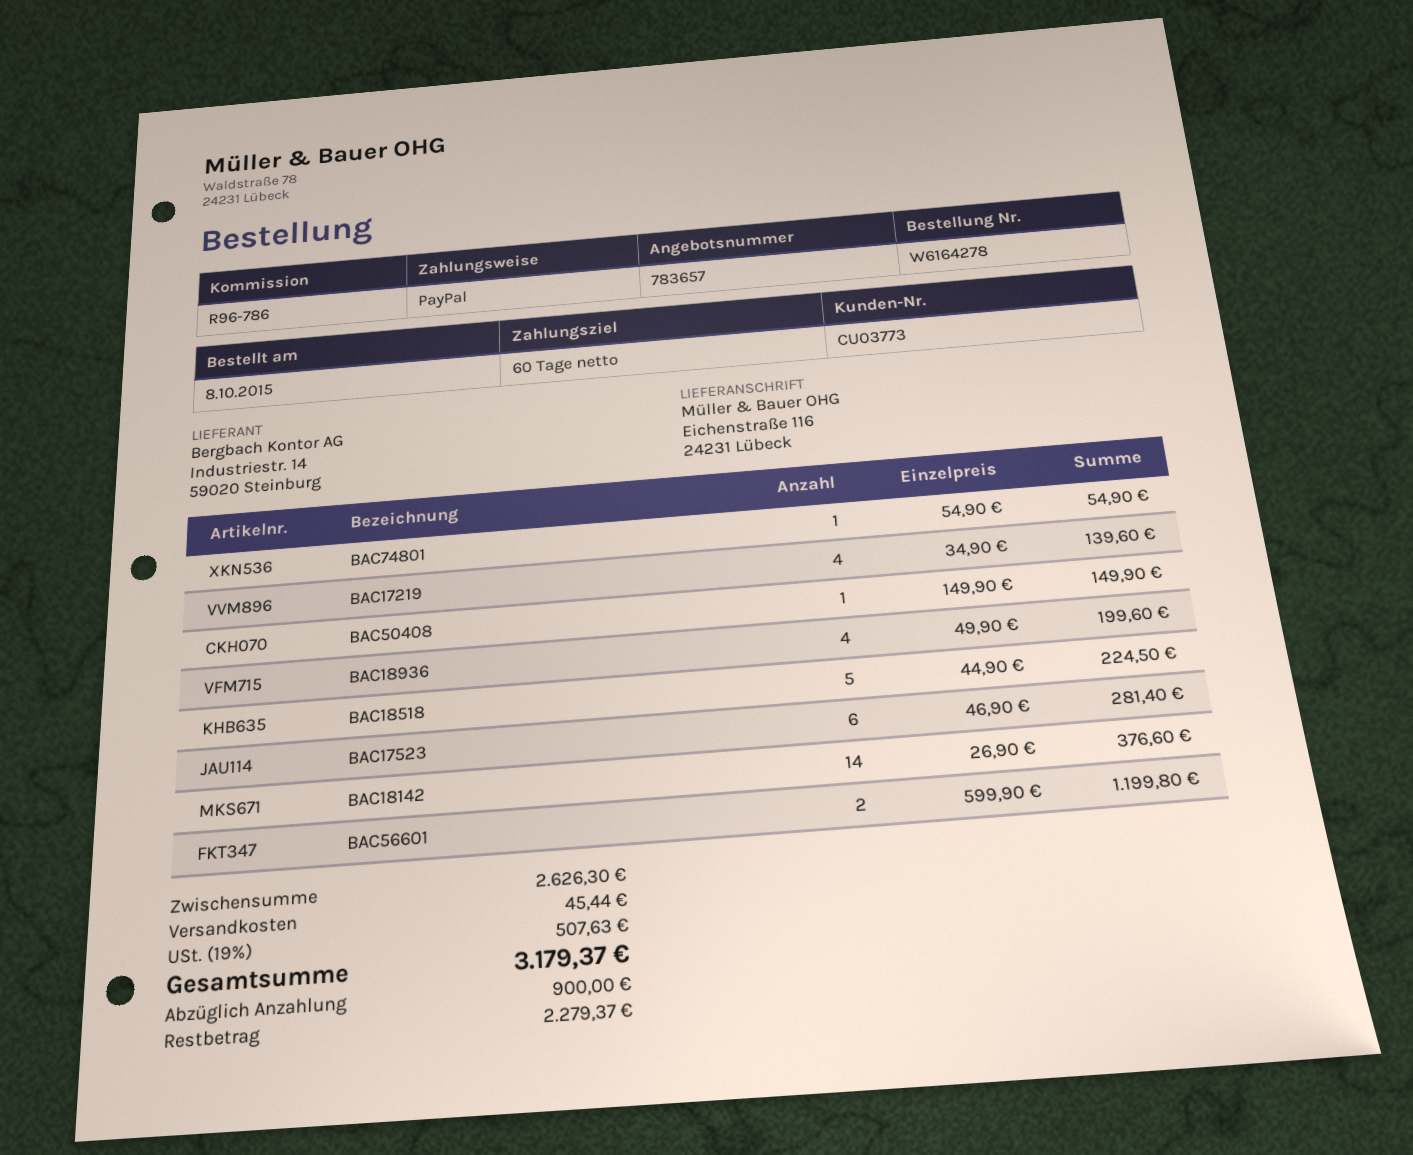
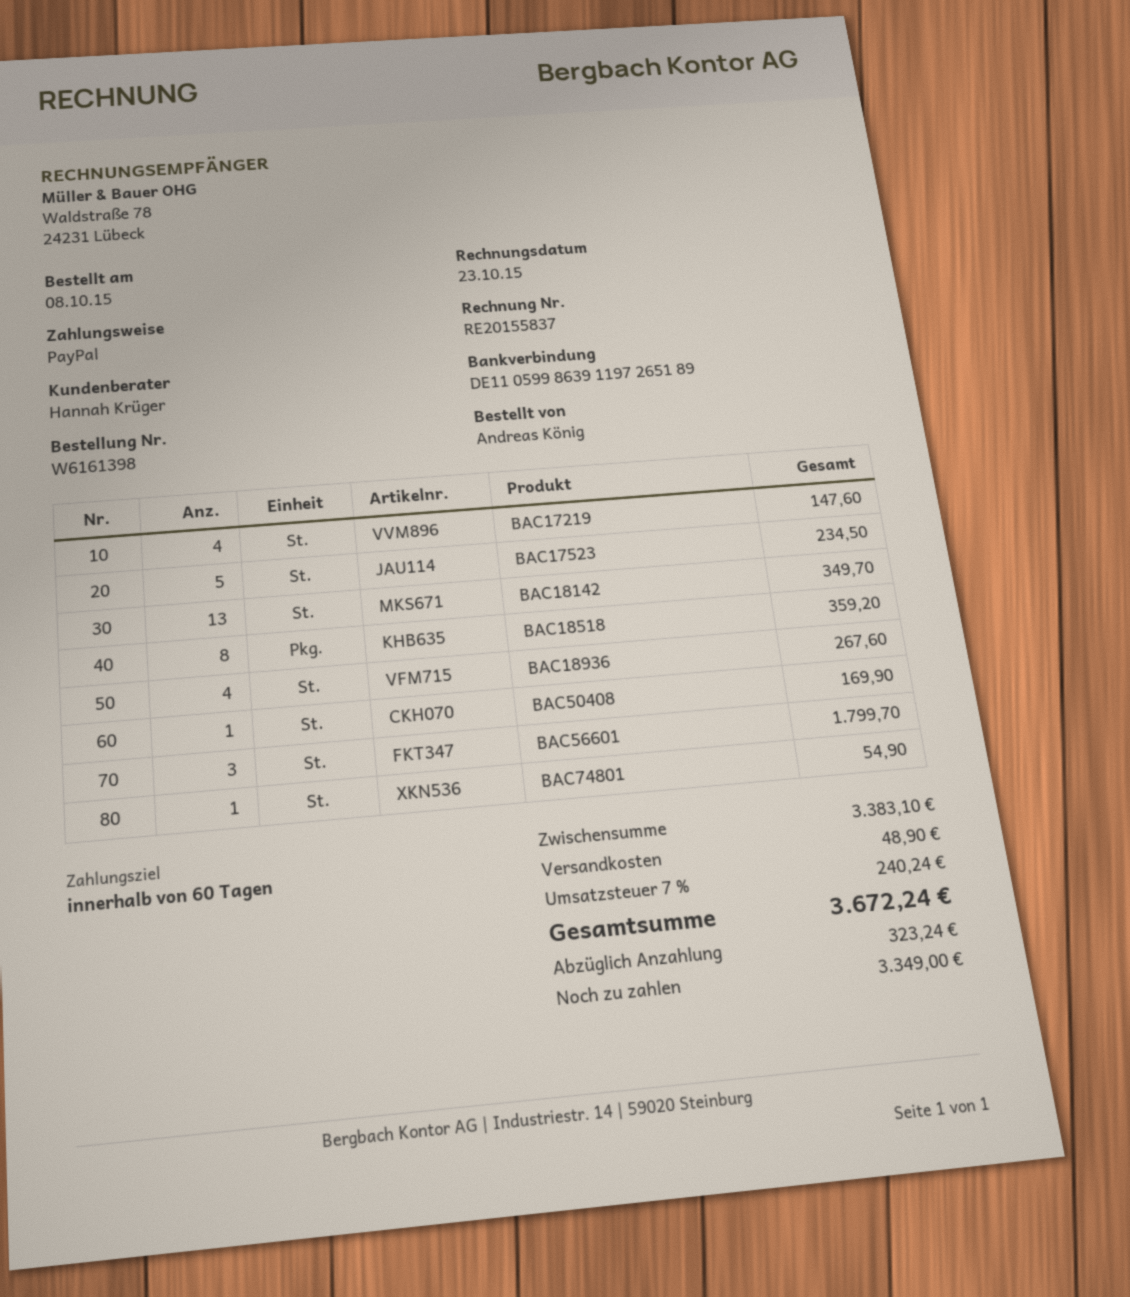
order number: W6164278 -> W6161398
BAC17219: 4 for 139.60 -> 4 for 147.60
BAC50408: 1 for 149.90 -> 1 for 169.90
BAC18936: 4 for 199.60 -> 4 for 267.60
BAC18518: 5 for 224.50 -> 8 for 359.20
BAC17523: 6 for 281.40 -> 5 for 234.50
BAC18142: 14 for 376.60 -> 13 for 349.70
BAC56601: 2 for 1199.80 -> 3 for 1799.70
subtotal: 2626.30 -> 3383.10
shipping: 45.44 -> 48.90
tax: 19% = 507.63 -> 7% = 240.24
total: 3179.37 -> 3672.24
deposit: 900.00 -> 323.24
balance: 2279.37 -> 3349.00

